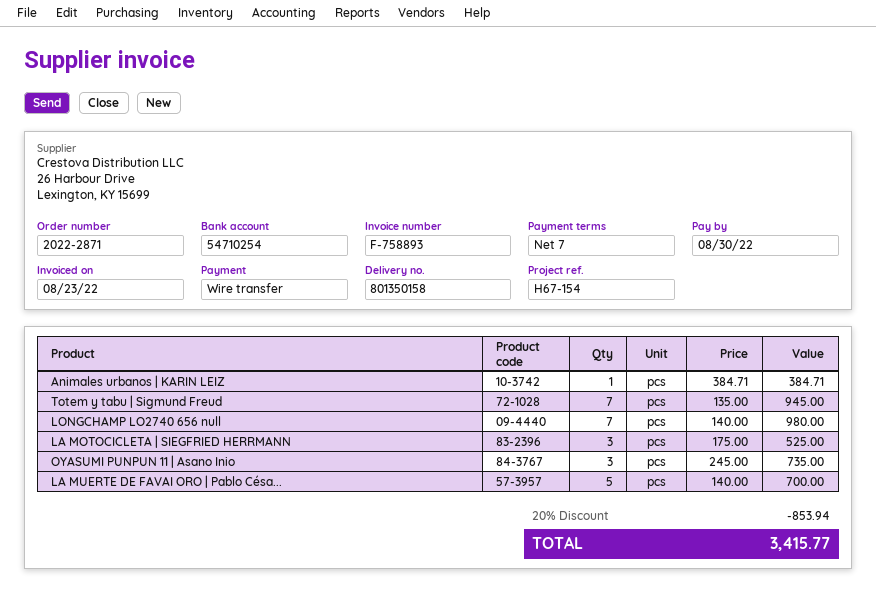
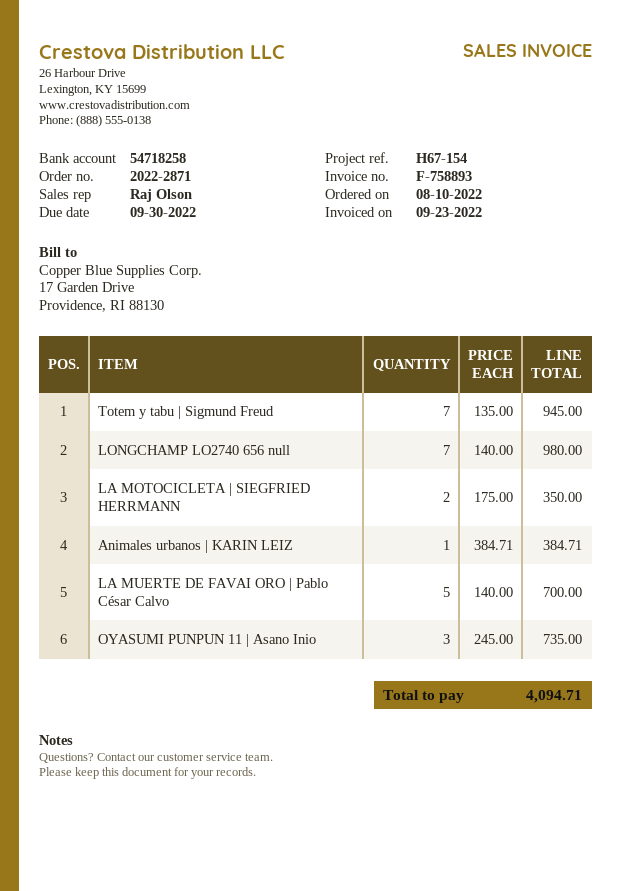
invoice date: 2022-08-23 -> 2022-09-23
due date: 2022-08-30 -> 2022-09-30
bank account: 54710254 -> 54718258
LA MOTOCICLETA | SIEGFRIED HERRMANN: 3 x 175.00 = 525.00 -> 2 x 175.00 = 350.00
discount: 20% = 853.94 -> none
total: 3415.77 -> 4094.71

